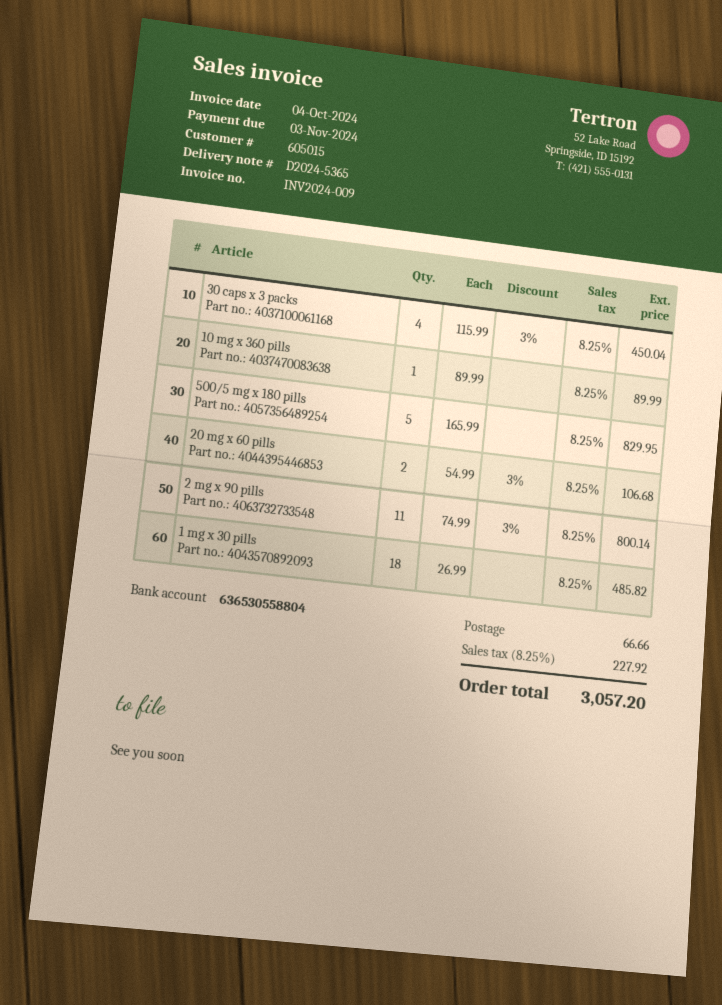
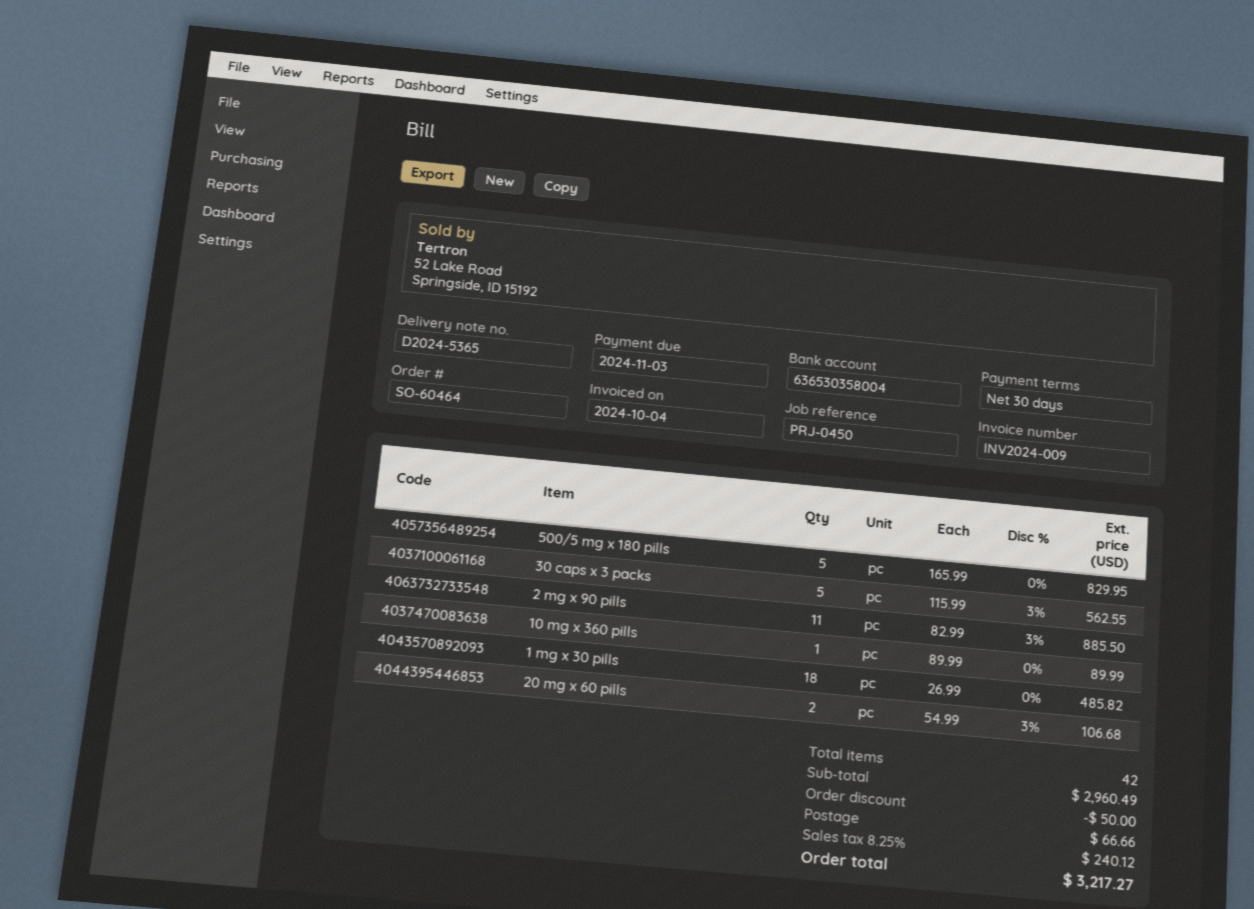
bank account: 636530558804 -> 636530358004
30 caps x 3 packs: 4 x 115.99 - 3% = 450.04 -> 5 x 115.99 - 3% = 562.55
2 mg x 90 pills: 11 x 74.99 - 3% = 800.14 -> 11 x 82.99 - 3% = 885.50
discount: none -> 50.00
tax: 8.25% = 227.92 -> 8.25% = 240.12
total: 3057.20 -> 3217.27

